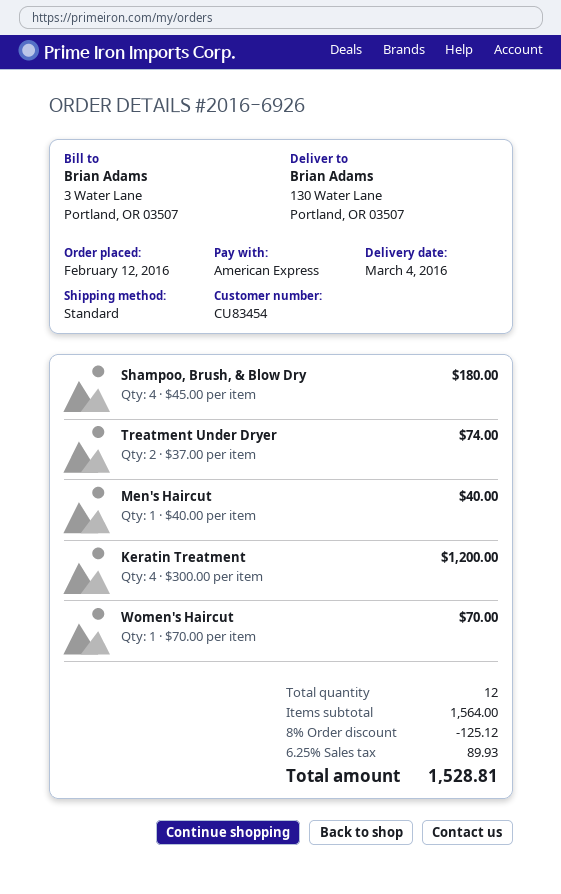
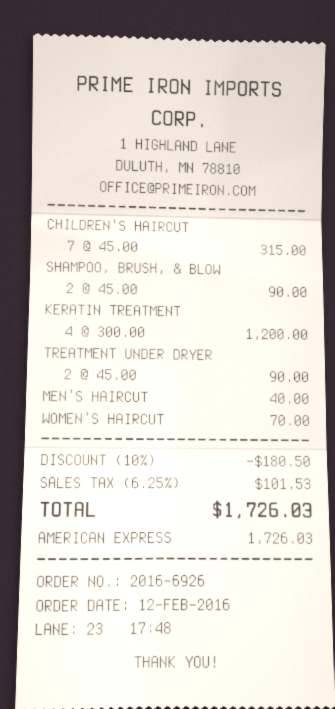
Shampoo, Brush, & Blow Dry: 4 x 45.00 = 180.00 -> 2 x 45.00 = 90.00
Treatment Under Dryer: 2 x 37.00 = 74.00 -> 2 x 45.00 = 90.00
CHILDREN'S HAIRCUT: none -> 7 x 45.00 = 315.00
discount: 8% = 125.12 -> 10% = 180.50
tax: 6.25% = 89.93 -> 6.25% = 101.53
total: 1528.81 -> 1726.03

